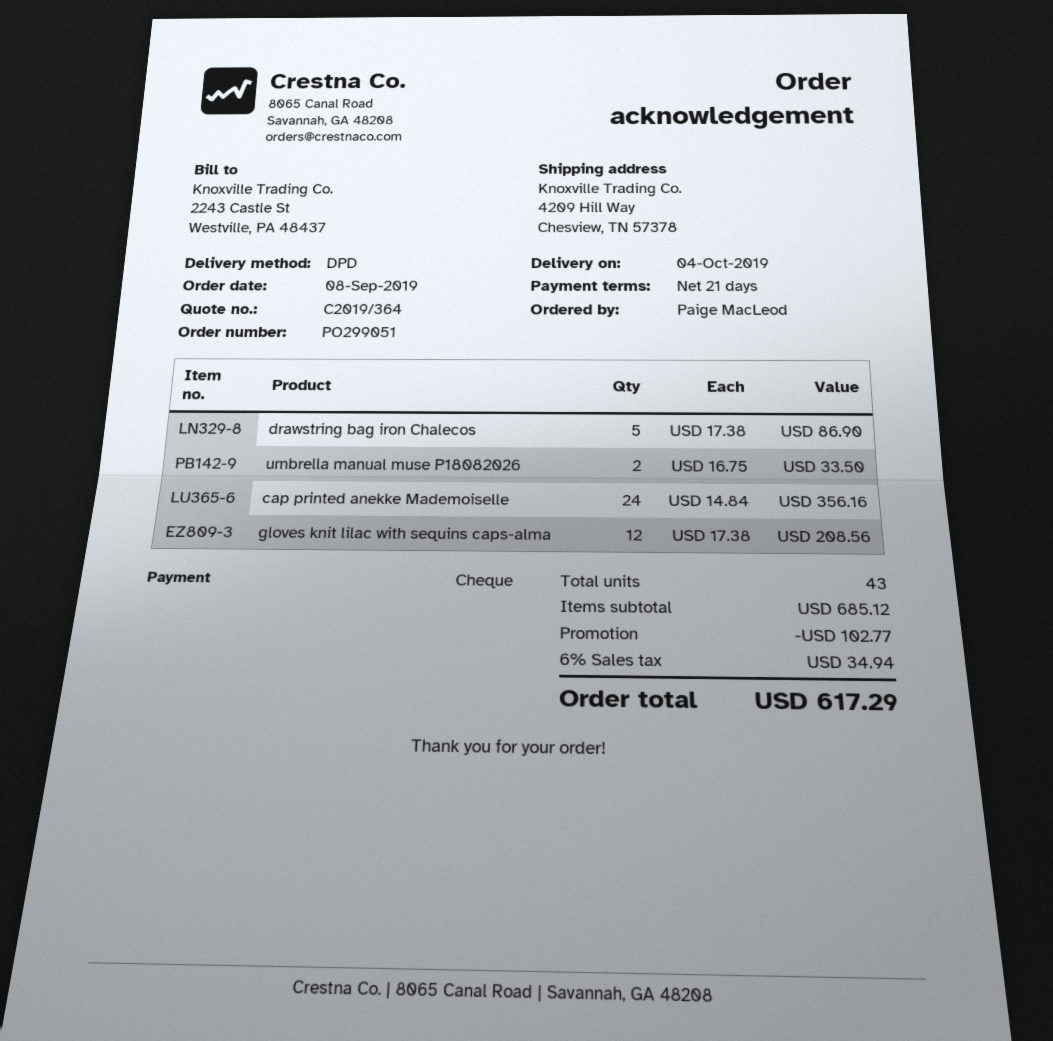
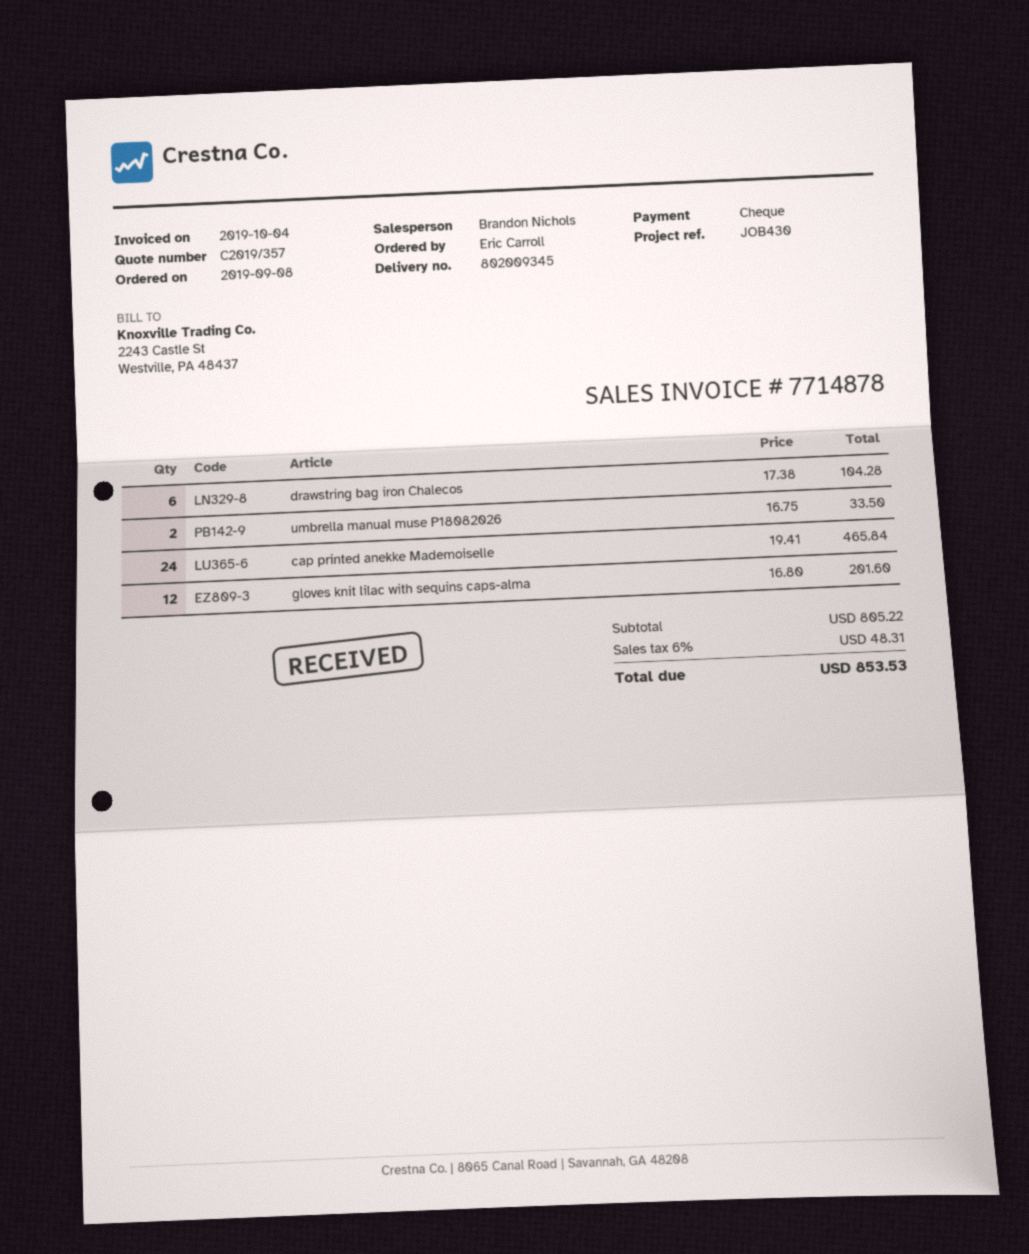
quote number: C2019/364 -> C2019/357
ordered by: Paige MacLeod -> Eric Carroll
drawstring bag iron Chalecos: 5 x 17.38 = 86.90 -> 6 x 17.38 = 104.28
cap printed anekke Mademoiselle: 24 x 14.84 = 356.16 -> 24 x 19.41 = 465.84
gloves knit lilac with sequins caps-alma: 12 x 17.38 = 208.56 -> 12 x 16.80 = 201.60
subtotal: 685.12 -> 805.22
discount: 102.77 -> none
tax: 6% = 34.94 -> 6% = 48.31
total: 617.29 -> 853.53

